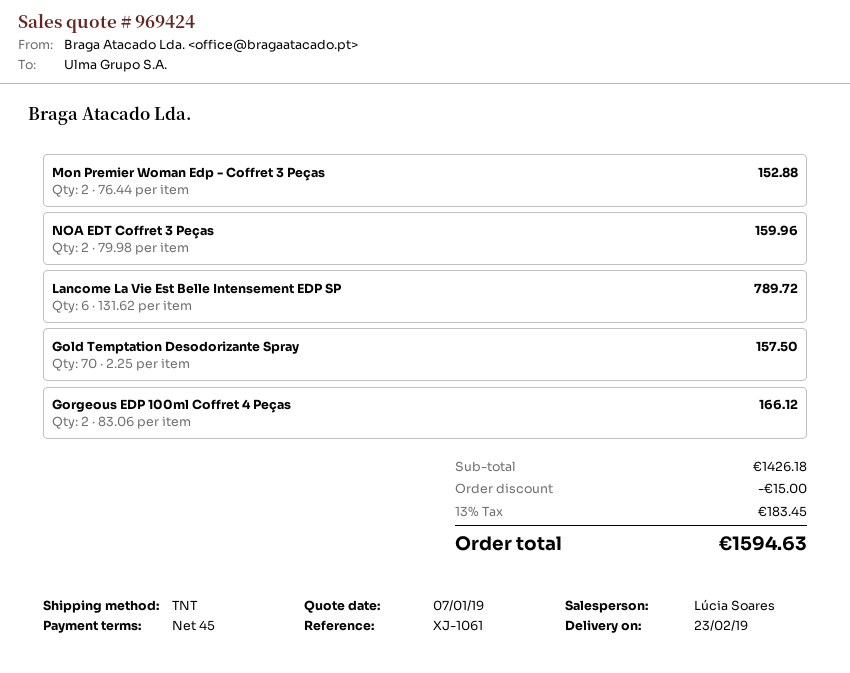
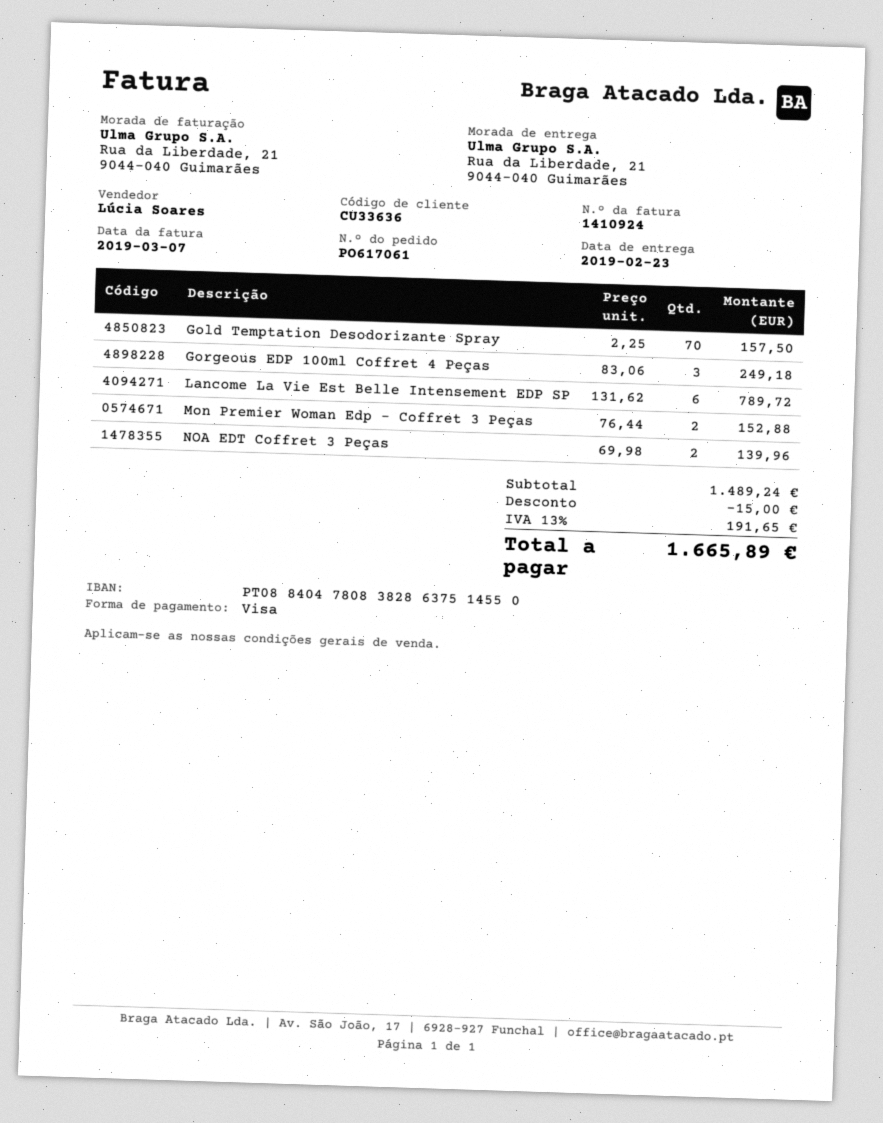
NOA EDT Coffret 3 Peças: 2 x 79.98 = 159.96 -> 2 x 69.98 = 139.96
Gorgeous EDP 100ml Coffret 4 Peças: 2 x 83.06 = 166.12 -> 3 x 83.06 = 249.18
subtotal: 1426.18 -> 1489.24
tax: 13% = 183.45 -> 13% = 191.65
total: 1594.63 -> 1665.89

